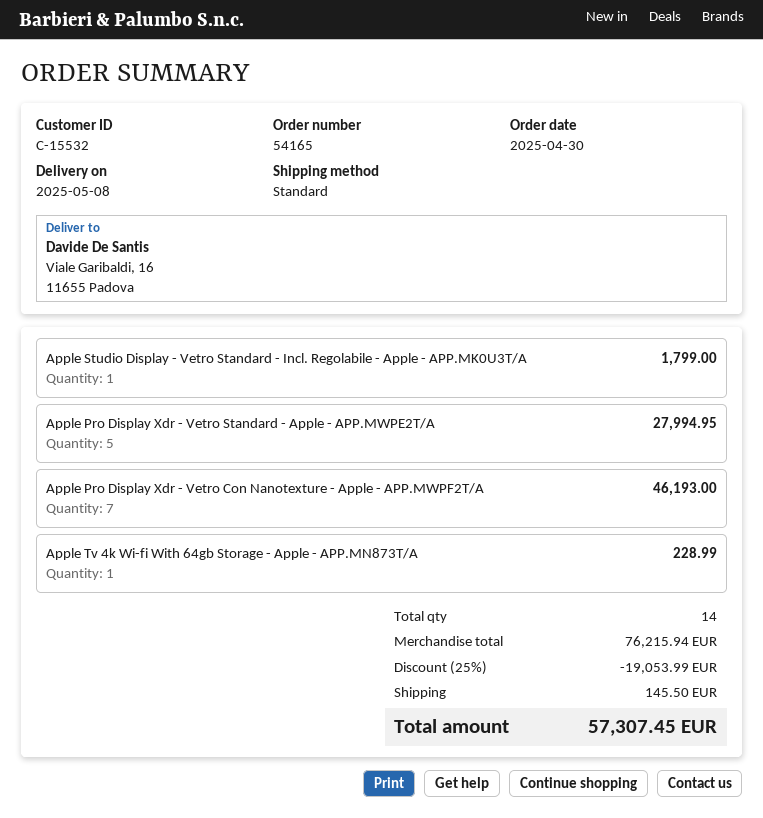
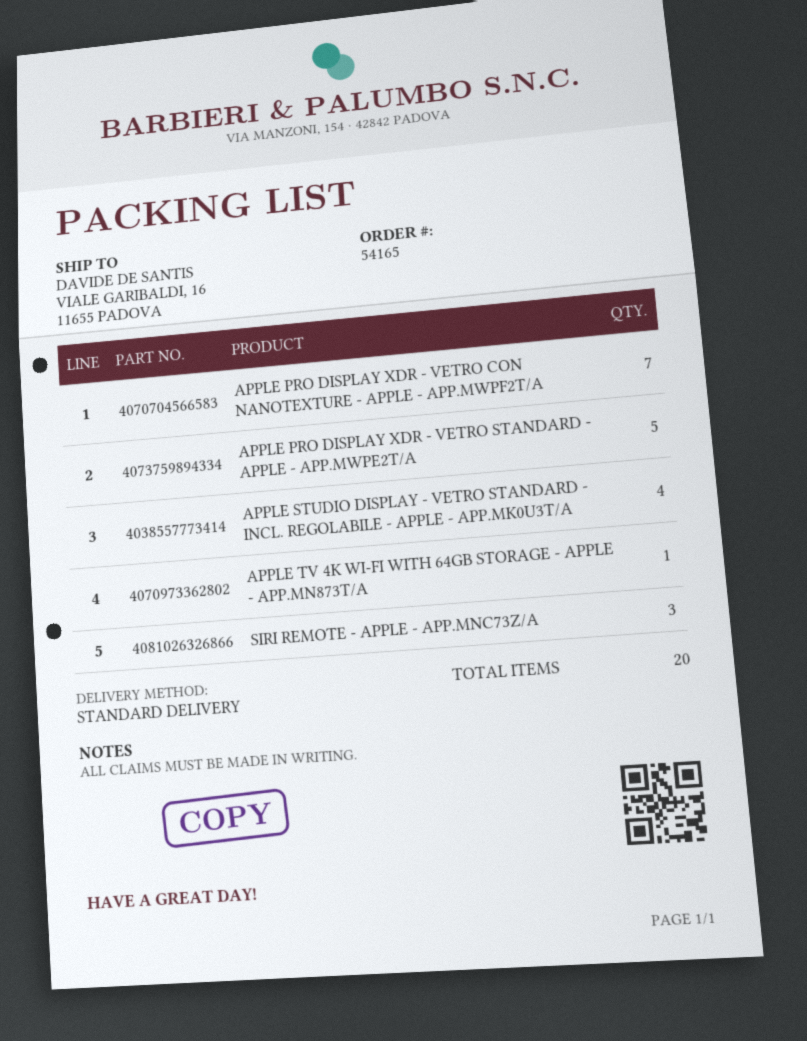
Apple Studio Display - Vetro Standard - Incl. Regolabile - Apple - APP.MK0U3T/A: 1 -> 4
SIRI REMOTE - APPLE - APP.MNC73Z/A: none -> 3
total quantity: 14 -> 20

